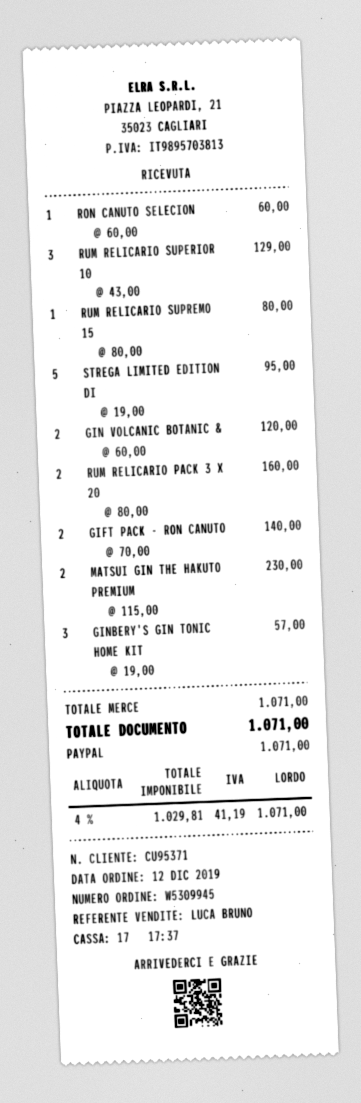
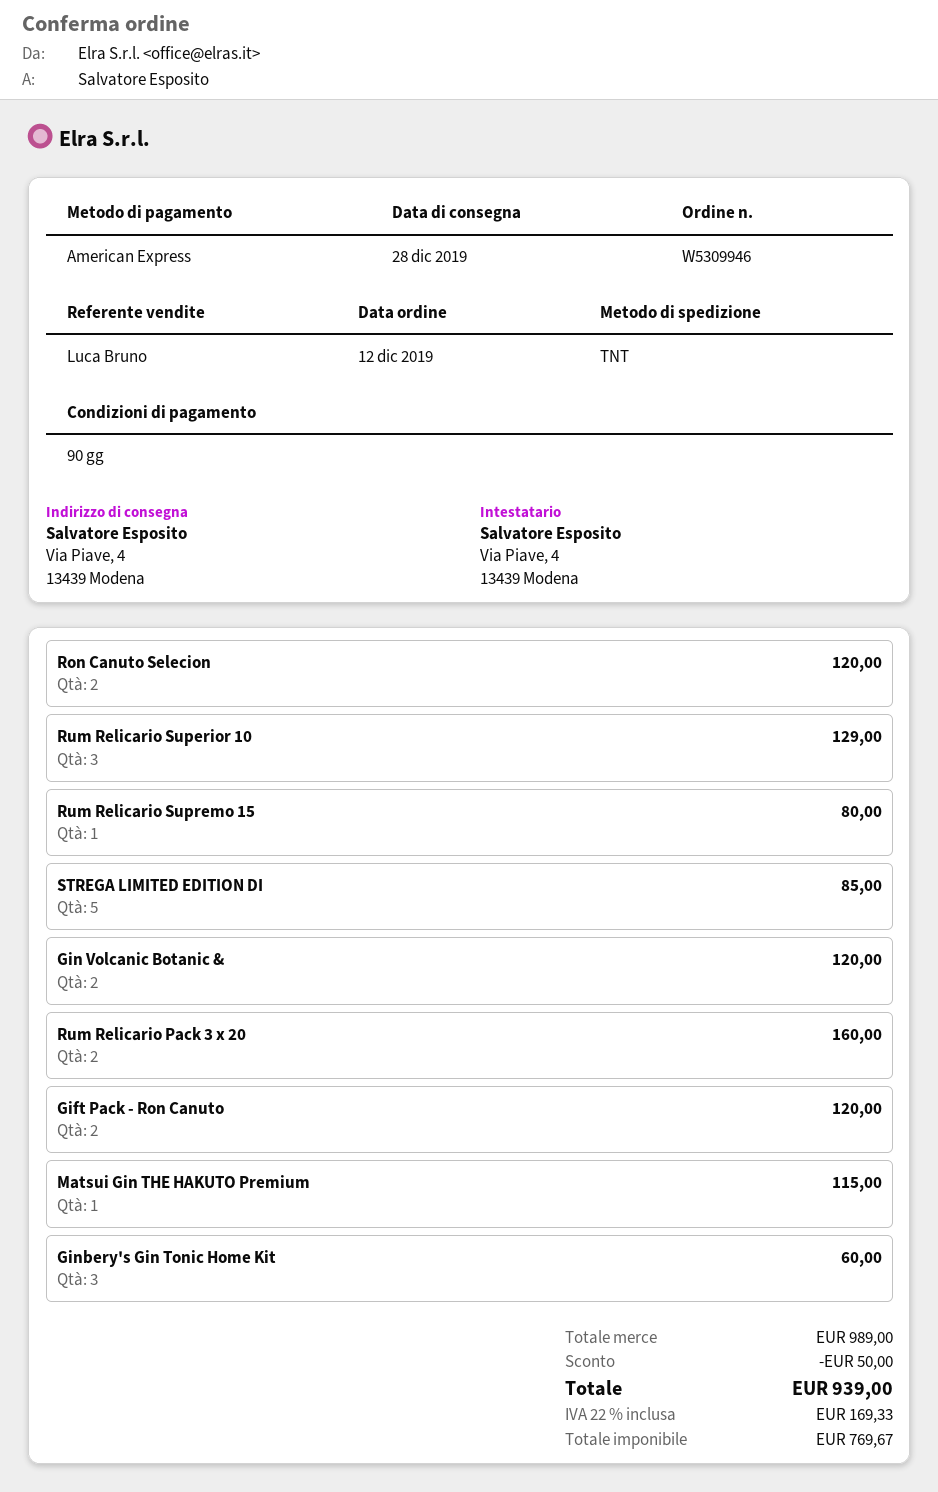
order number: W5309945 -> W5309946
payment method: PayPal -> American Express
RON CANUTO SELECION: 1 for 60.00 -> 2 for 120.00
STREGA LIMITED EDITION DI: 5 for 95.00 -> 5 for 85.00
GIFT PACK - RON CANUTO: 2 for 140.00 -> 2 for 120.00
MATSUI GIN THE HAKUTO PREMIUM: 2 for 230.00 -> 1 for 115.00
GINBERY'S GIN TONIC HOME KIT: 3 for 57.00 -> 3 for 60.00
subtotal: 1071.00 -> 989.00
discount: none -> 50.00
net: 1029.81 -> 769.67
tax: 4% = 41.19 -> 22% = 169.33
total: 1071.00 -> 939.00

